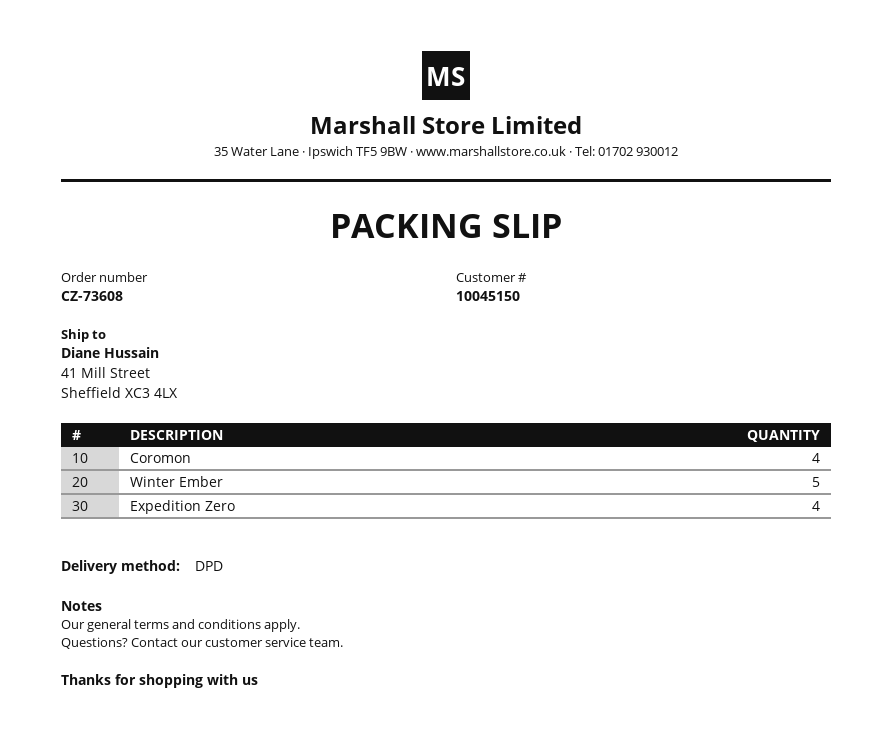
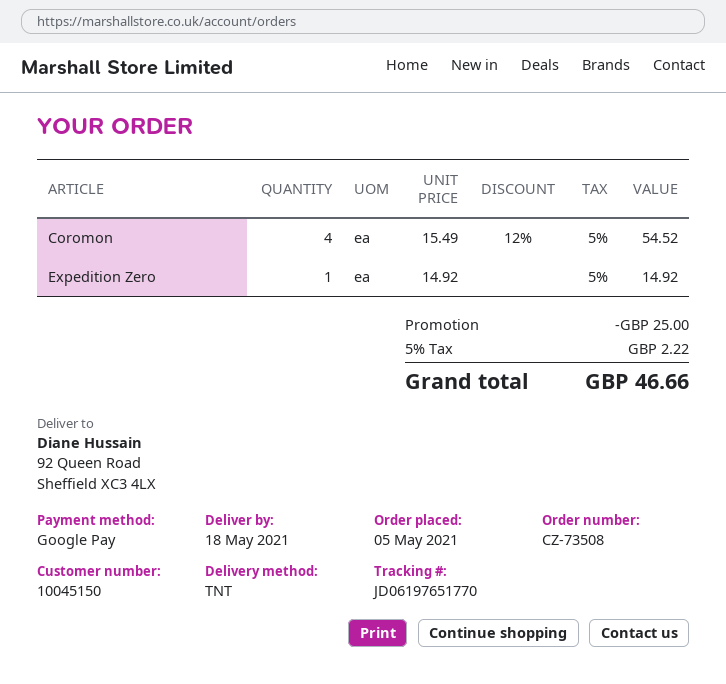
order number: CZ-73608 -> CZ-73508
shipping method: DPD -> TNT
ship to: 41 Mill Street, Sheffield XC3 4LX -> 92 Queen Road, Sheffield XC3 4LX
Winter Ember: 5 -> none
Expedition Zero: 4 -> 1

